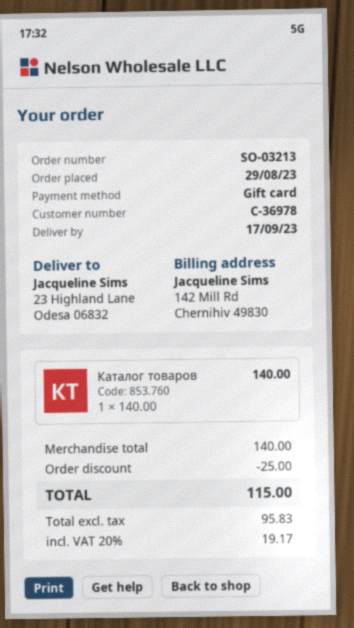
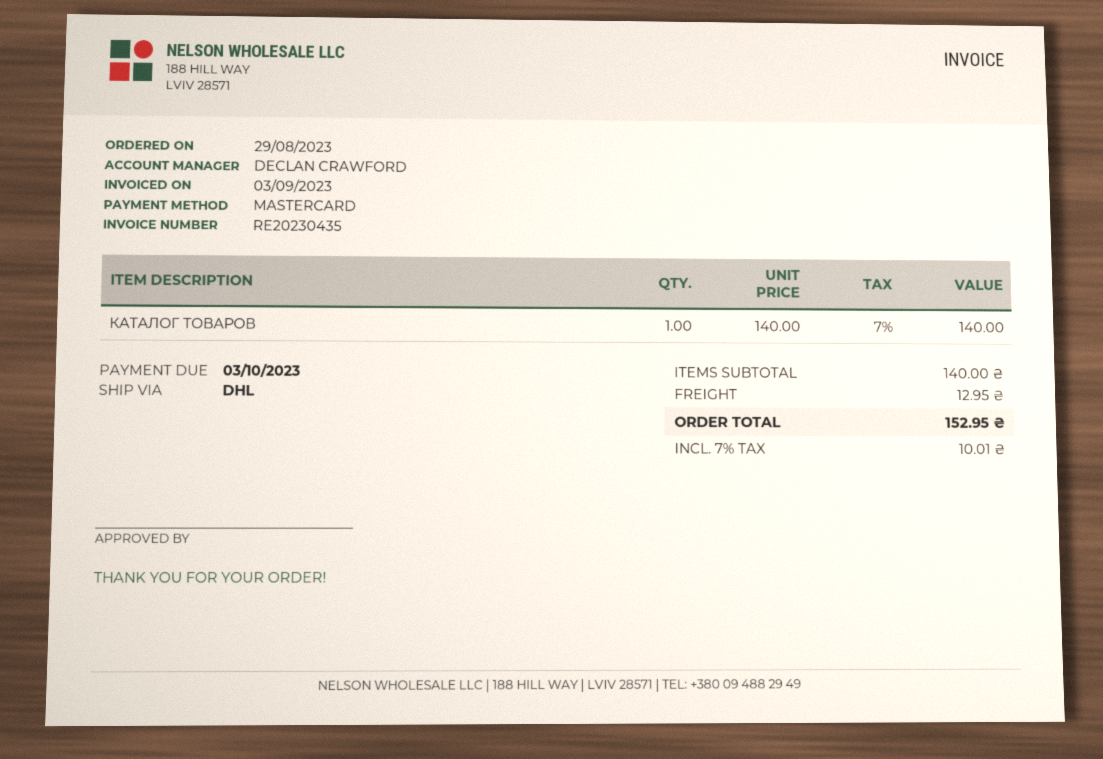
payment method: gift card -> Mastercard
discount: 25.00 -> none
shipping: none -> 12.95
tax: 20% = 19.17 -> 7% = 10.01
total: 115.00 -> 152.95

